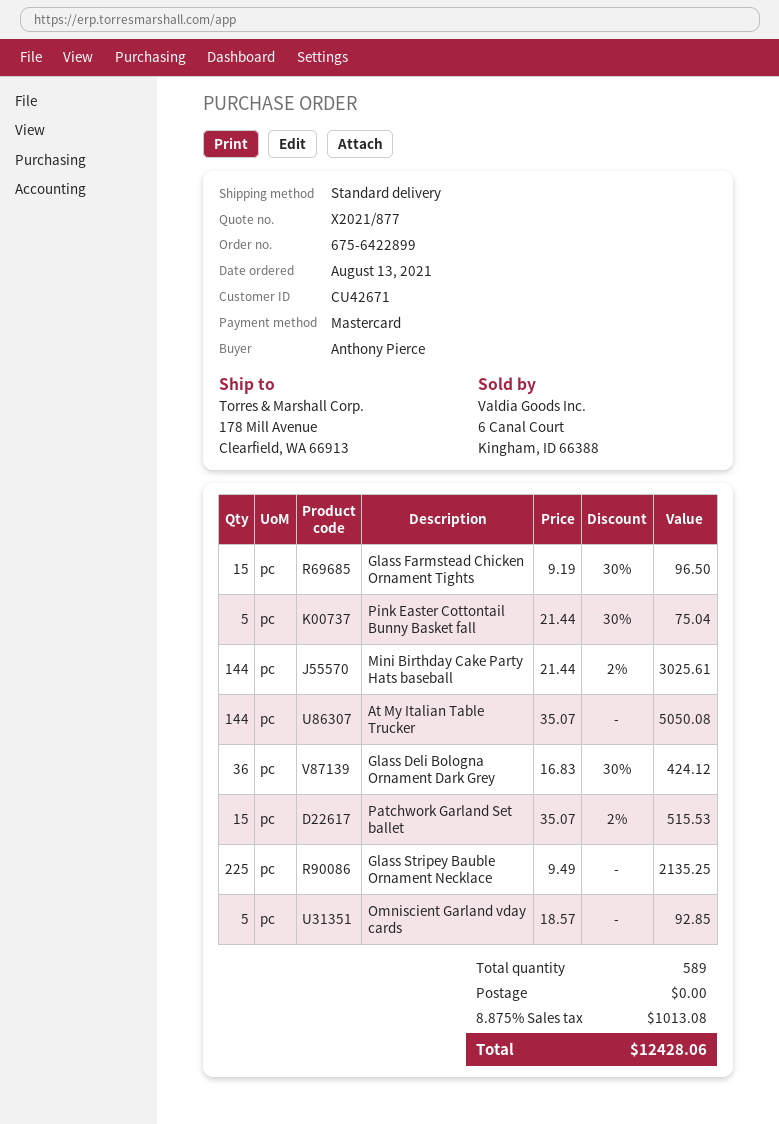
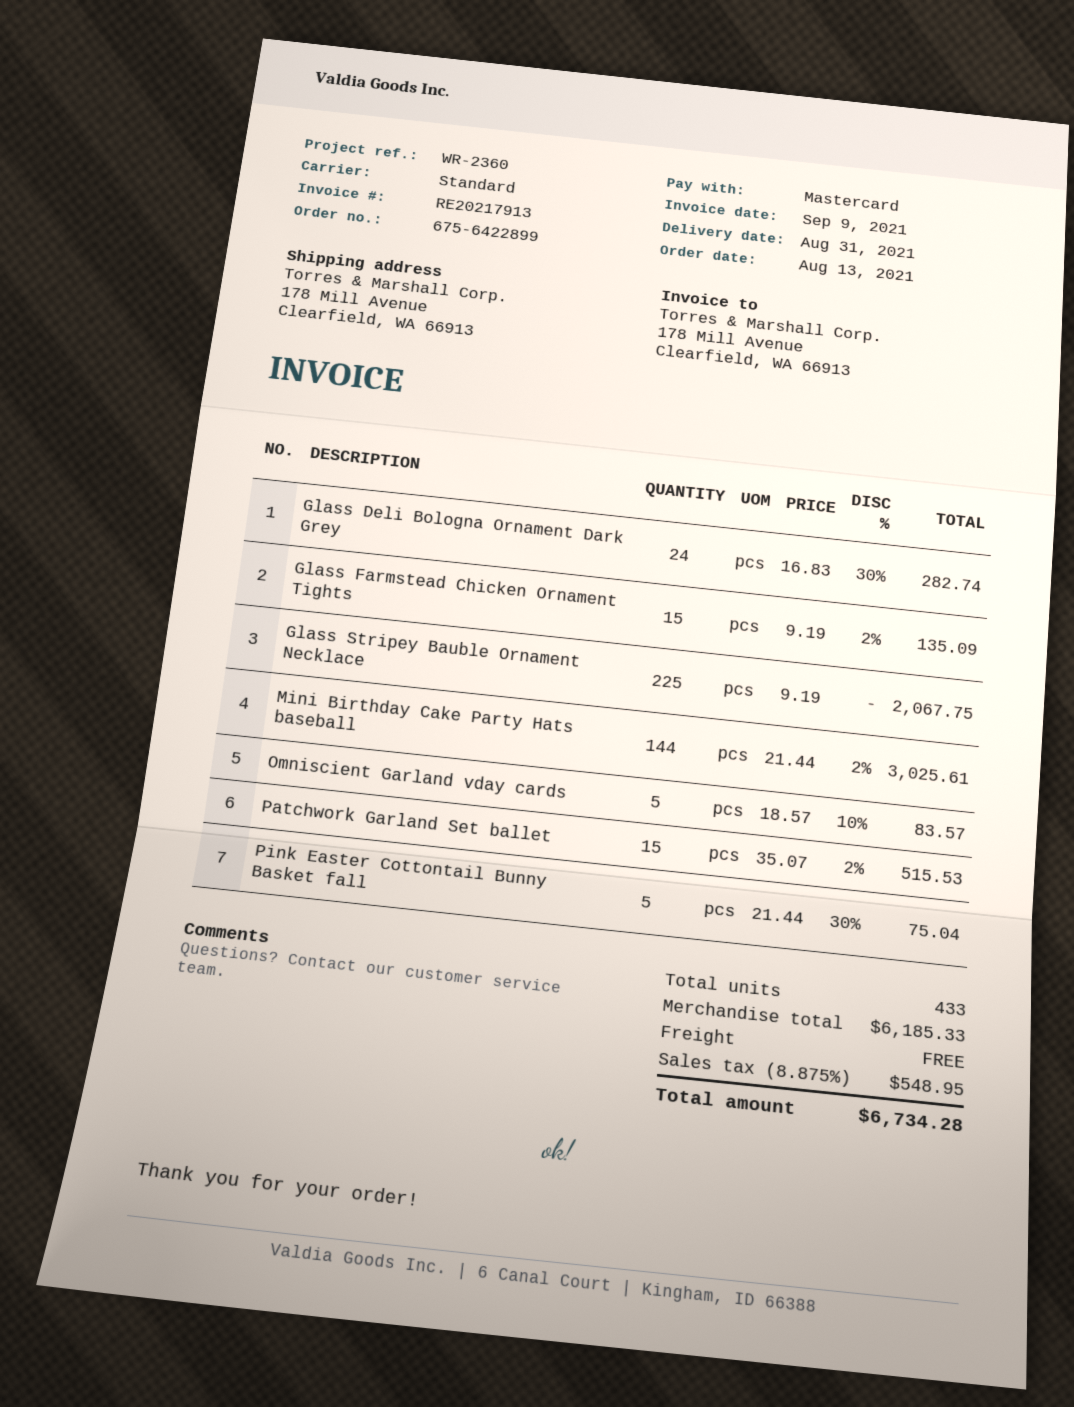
Glass Farmstead Chicken Ornament Tights: 15 x 9.19 - 30% = 96.50 -> 15 x 9.19 - 2% = 135.09
At My Italian Table Trucker: 144 x 35.07 = 5050.08 -> none
Glass Deli Bologna Ornament Dark Grey: 36 x 16.83 - 30% = 424.12 -> 24 x 16.83 - 30% = 282.74
Glass Stripey Bauble Ornament Necklace: 225 x 9.49 = 2135.25 -> 225 x 9.19 = 2067.75
Omniscient Garland vday cards: 5 x 18.57 = 92.85 -> 5 x 18.57 - 10% = 83.57
total quantity: 589 -> 433
tax: 8.875% = 1013.08 -> 8.875% = 548.95
total: 12428.06 -> 6734.28

